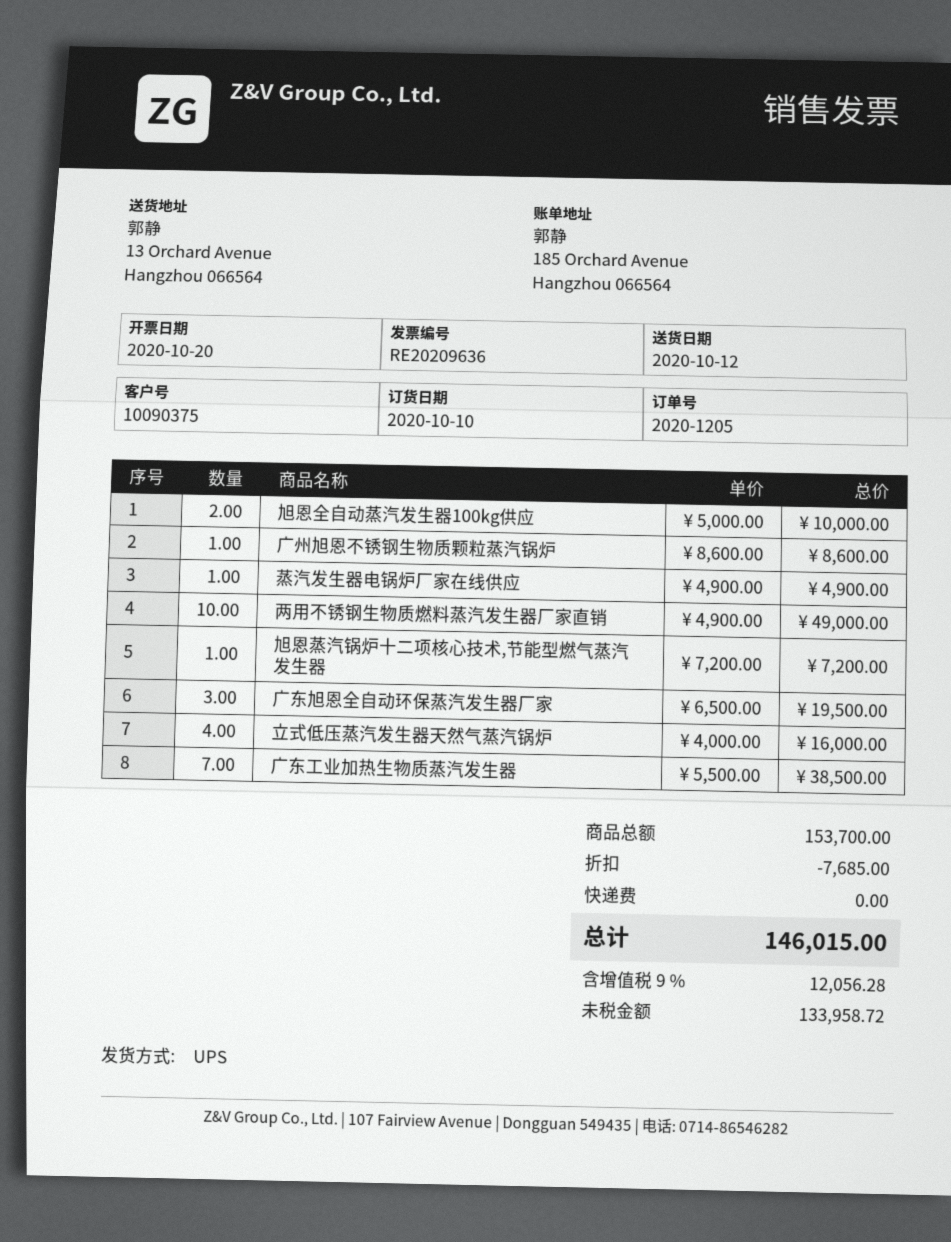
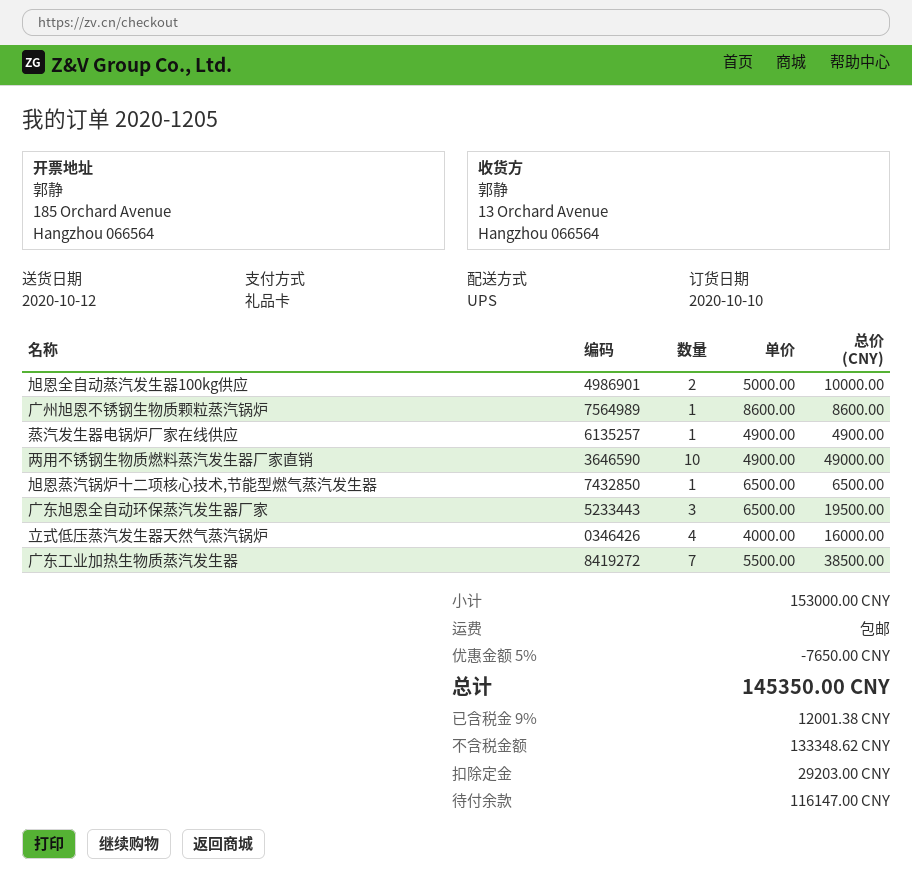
旭恩蒸汽锅炉十二项核心技术,节能型燃气蒸汽发生器: 1 x 7200.00 = 7200.00 -> 1 x 6500.00 = 6500.00
subtotal: 153700.00 -> 153000.00
discount: 7685.00 -> 7650.00
net: 133958.72 -> 133348.62
tax: 9% = 12056.28 -> 9% = 12001.38
total: 146015.00 -> 145350.00

